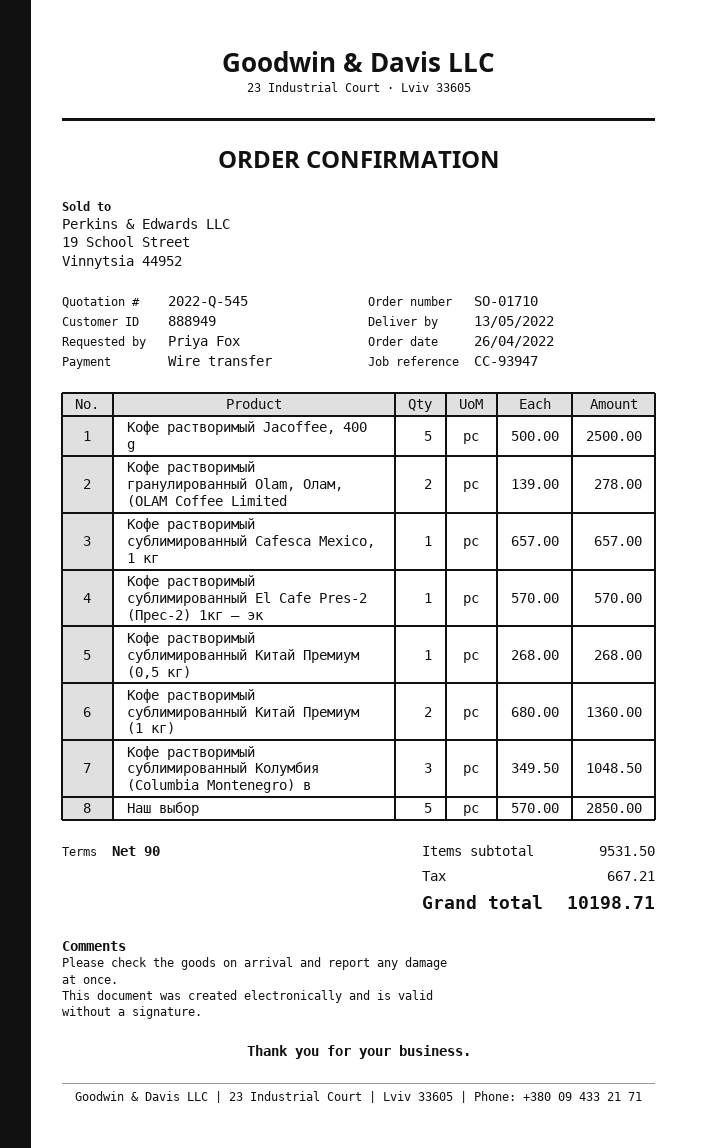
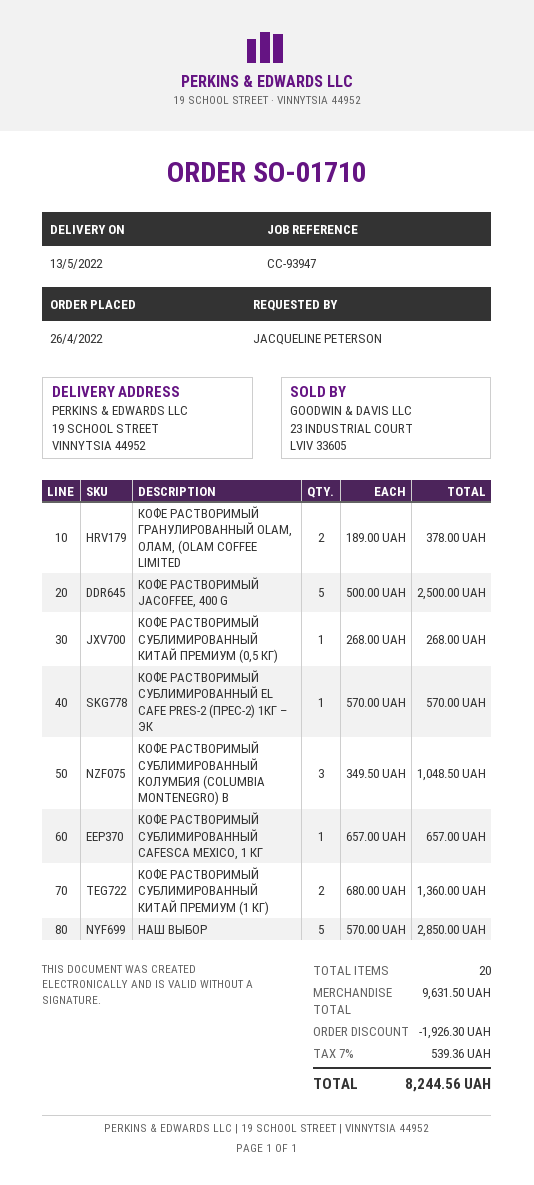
ordered by: Priya Fox -> JACQUELINE PETERSON
Кофе растворимый гранулированный Olam, Олам, (OLAM Coffee Limited: 2 x 139.00 = 278.00 -> 2 x 189.00 = 378.00
subtotal: 9531.50 -> 9631.50
discount: none -> 1926.30
tax: 667.21 -> 539.36
total: 10198.71 -> 8244.56

